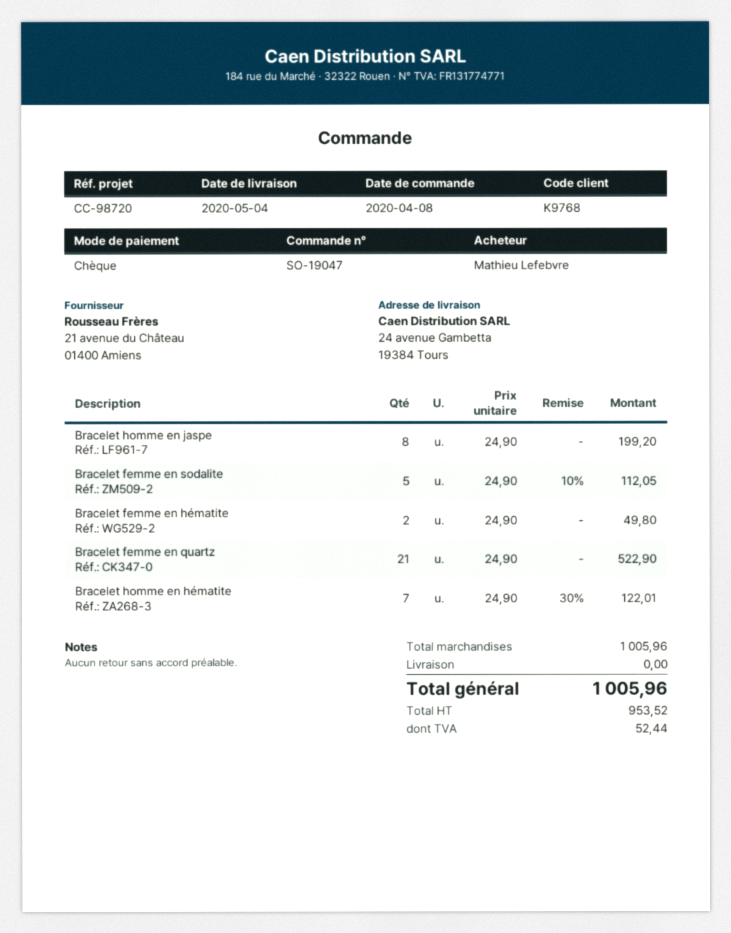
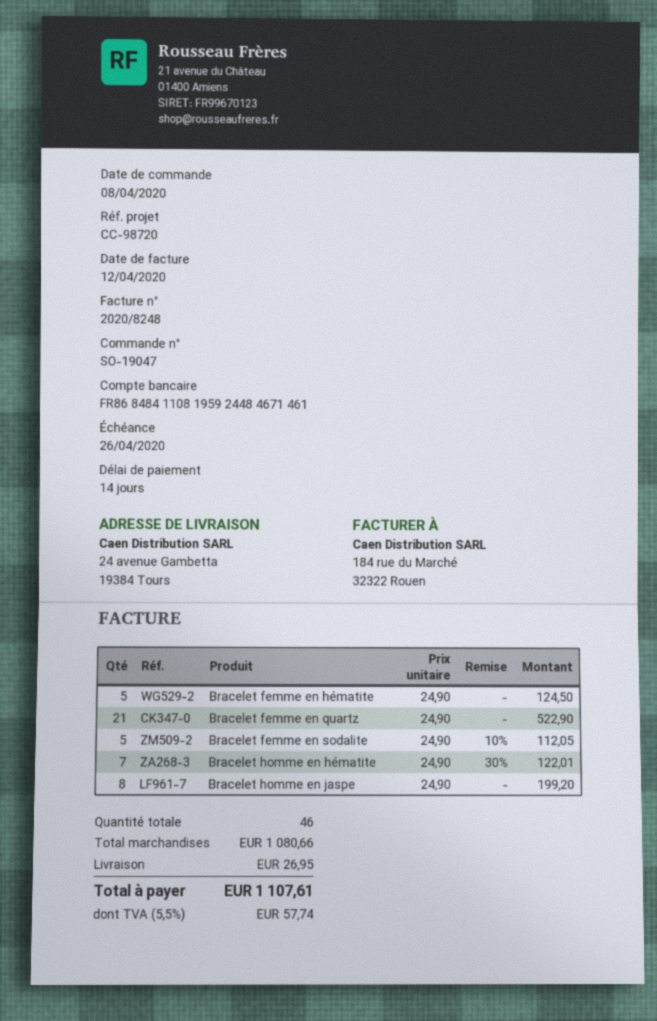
Bracelet femme en hématite: 2 x 24.90 = 49.80 -> 5 x 24.90 = 124.50
subtotal: 1005.96 -> 1080.66
shipping: 0.00 -> 26.95
tax: 52.44 -> 57.74
total: 1005.96 -> 1107.61

